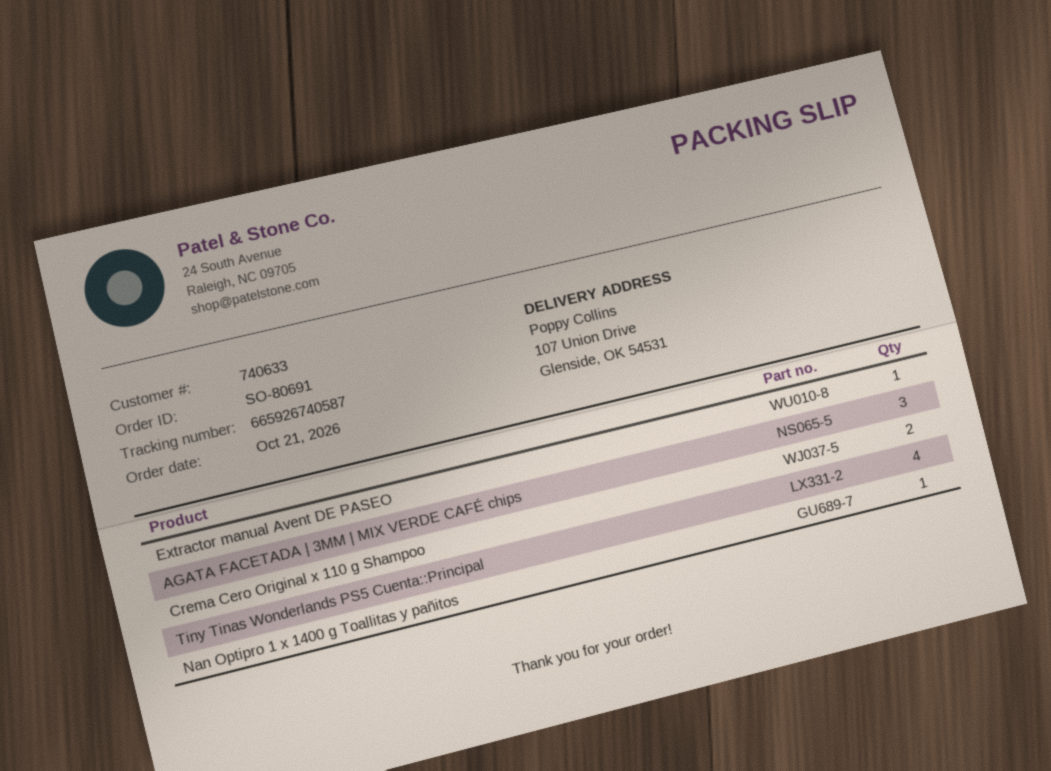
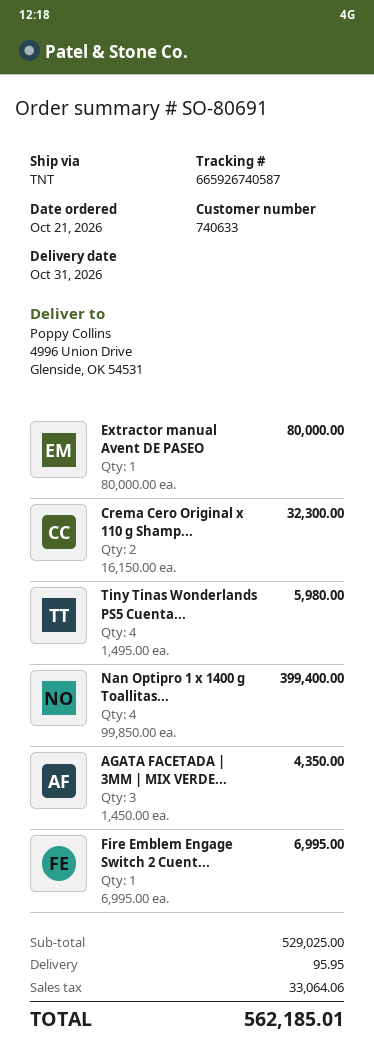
ship to: 107 Union Drive, Glenside, OK 54531 -> 4996 Union Drive, Glenside, OK 54531
Nan Optipro 1 x 1400 g Toallitas y pañitos: 1 -> 4
Fire Emblem Engage Switch 2 Cuent...: none -> 1

